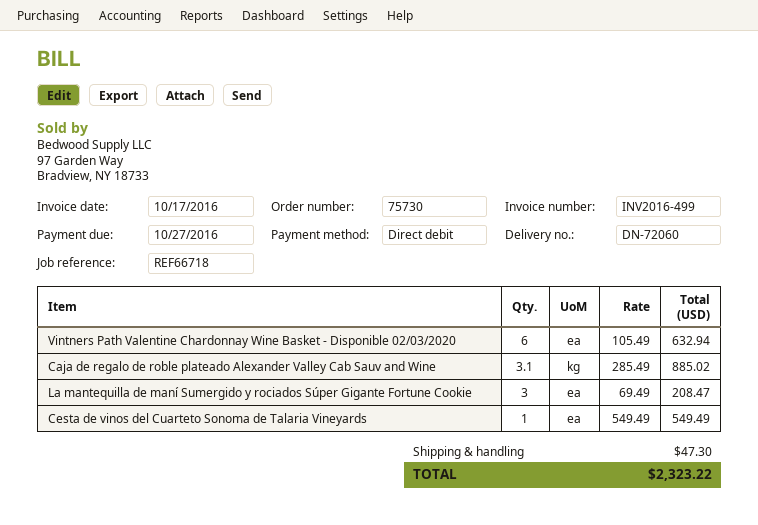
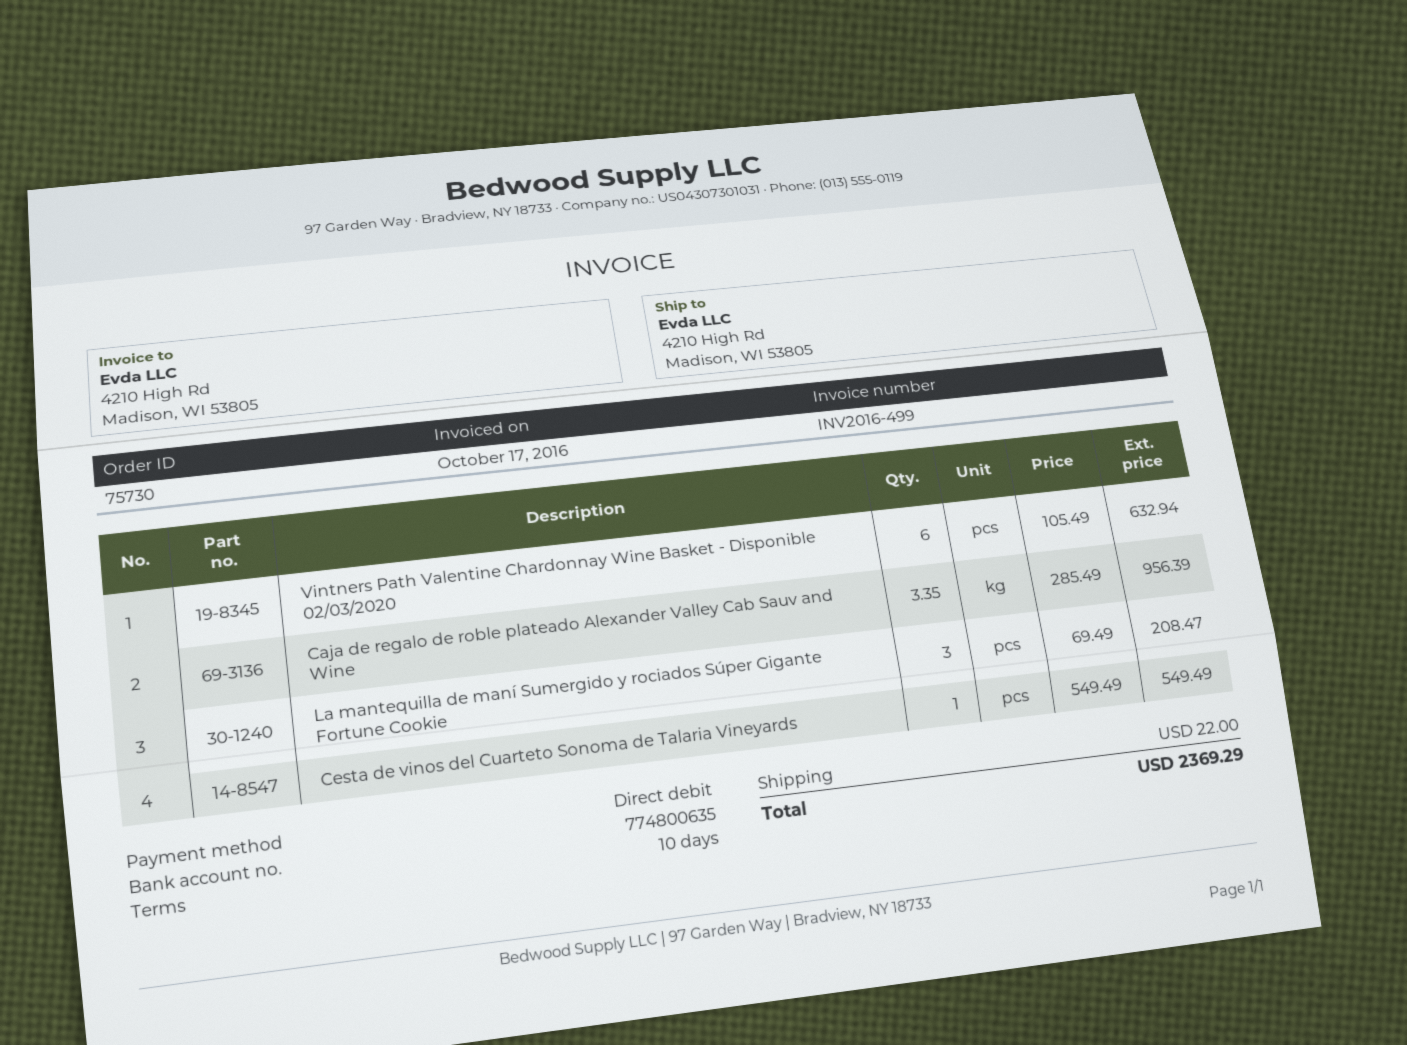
Caja de regalo de roble plateado Alexander Valley Cab Sauv and Wine: 3.1 x 285.49 = 885.02 -> 3.35 x 285.49 = 956.39
shipping: 47.30 -> 22.00
total: 2323.22 -> 2369.29

